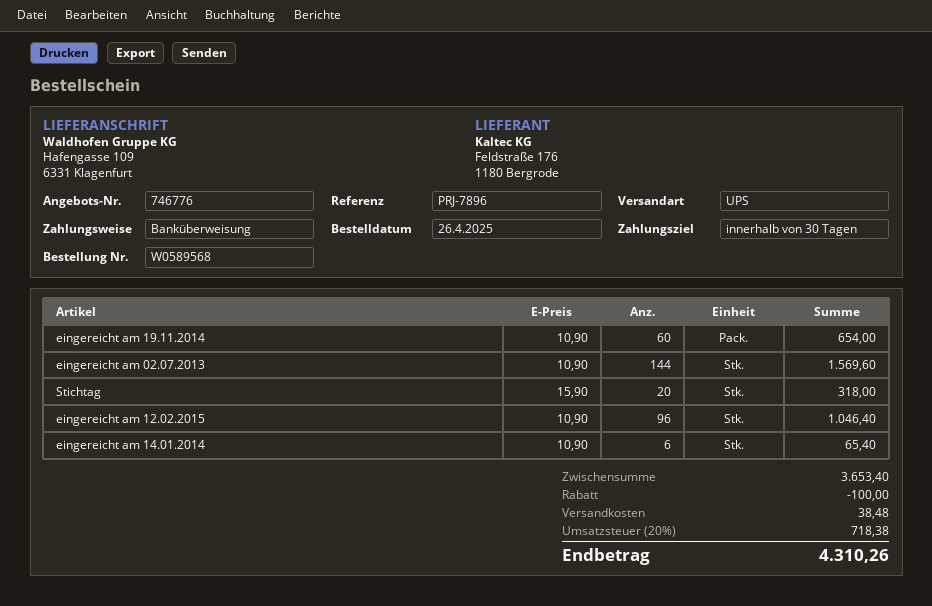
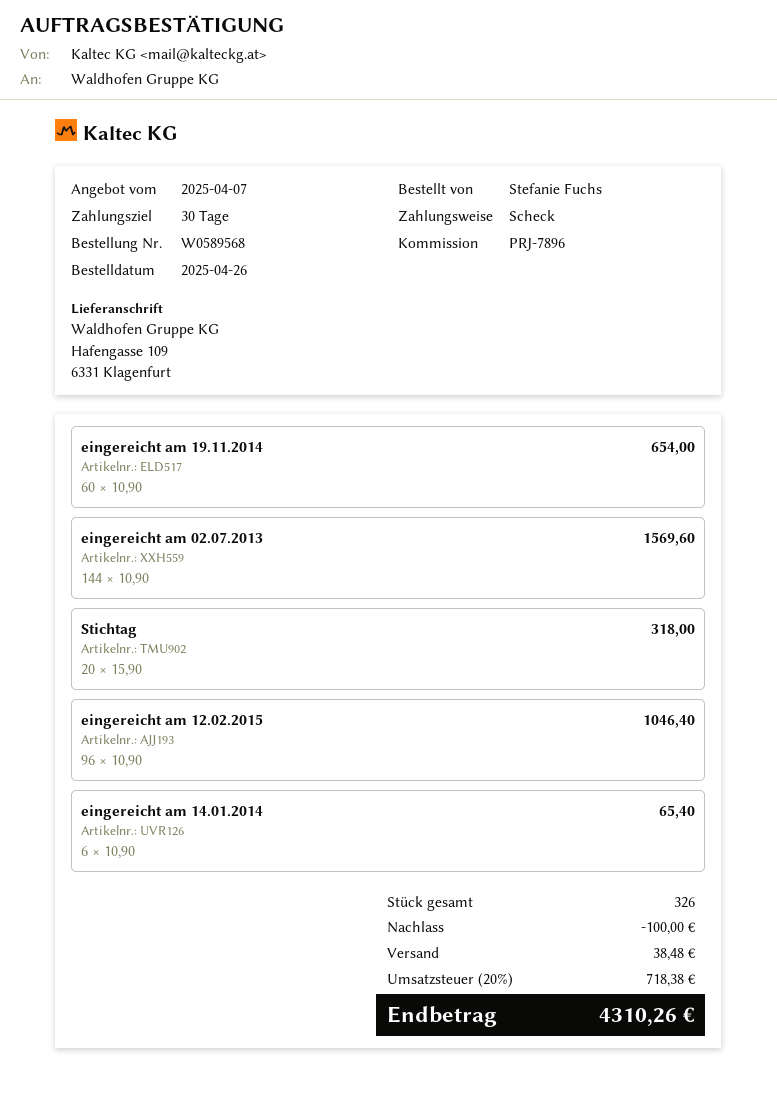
payment method: bank transfer -> cheque

